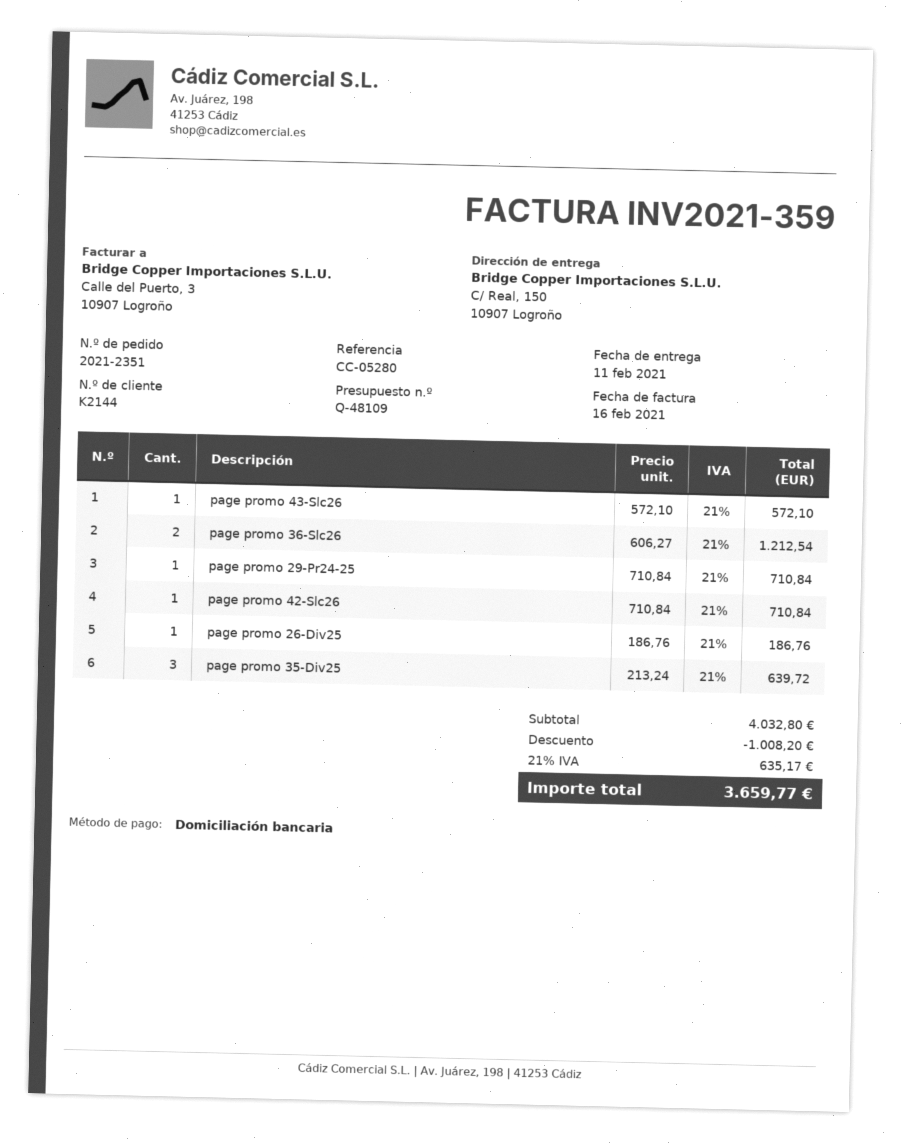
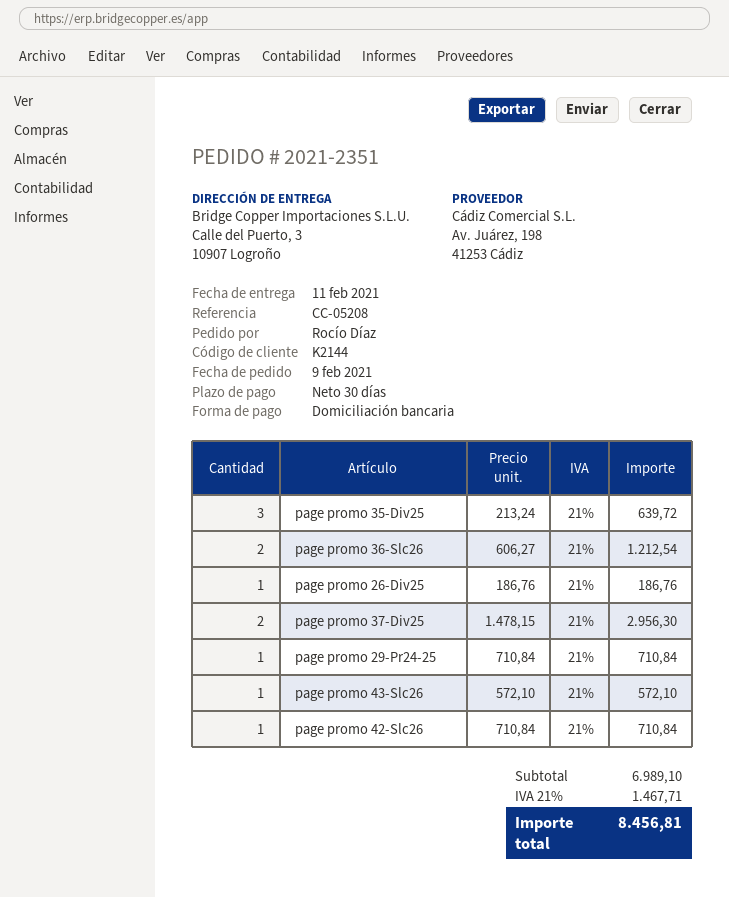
reference: CC-05280 -> CC-05208
ship to: C/ Real, 150, 10907 Logroño -> Calle del Puerto, 3, 10907 Logroño
page promo 37-Div25: none -> 2 x 1478.15 = 2956.30
subtotal: 4032.80 -> 6989.10
discount: 1008.20 -> none
tax: 21% = 635.17 -> 21% = 1467.71
total: 3659.77 -> 8456.81

